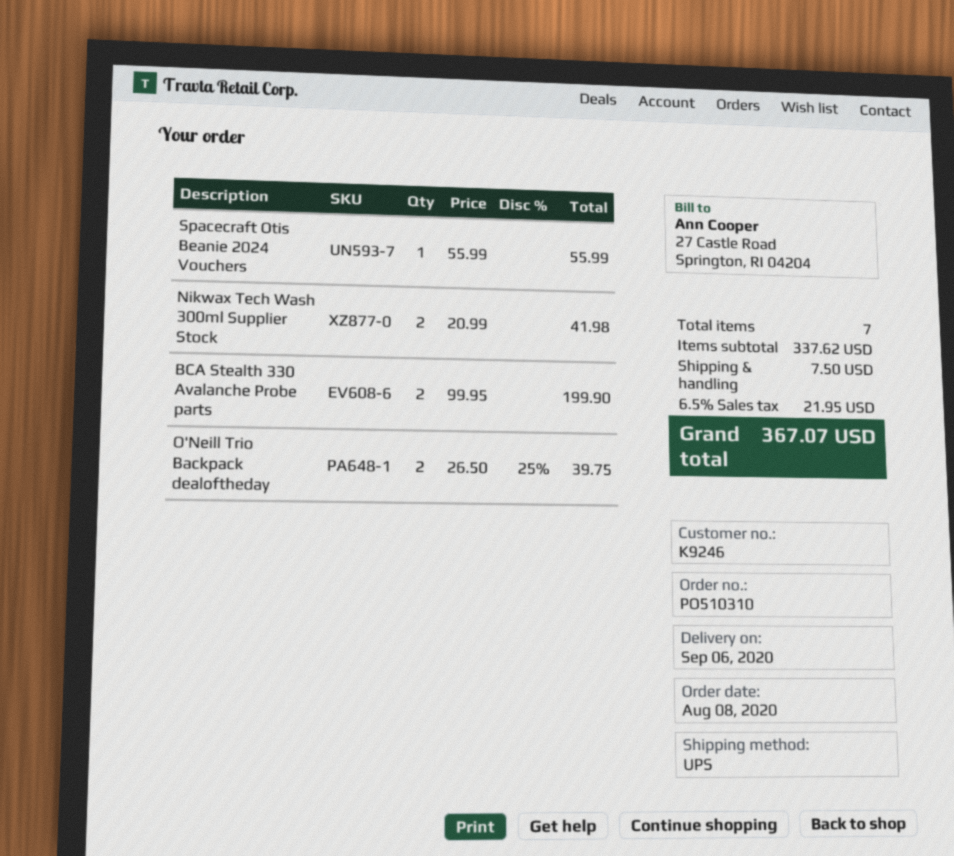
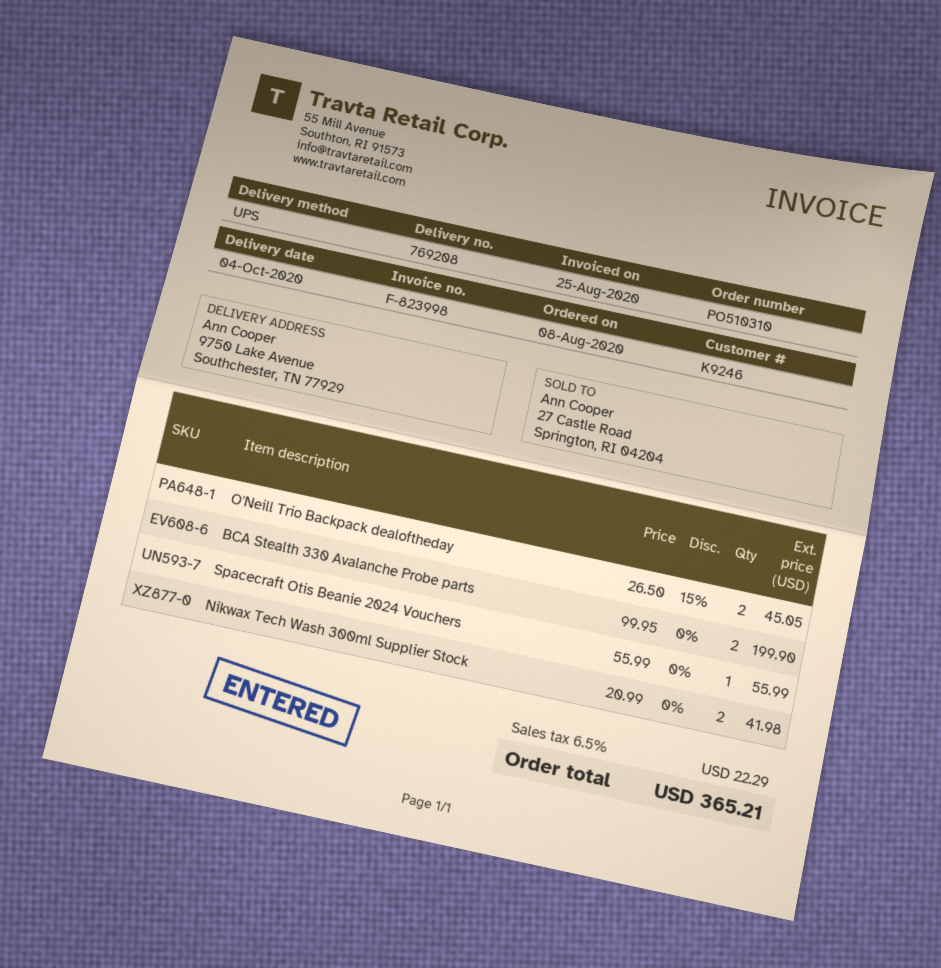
delivery date: 2020-09-06 -> 2020-10-04
O'Neill Trio Backpack dealoftheday: 2 x 26.50 - 25% = 39.75 -> 2 x 26.50 - 15% = 45.05
shipping: 7.50 -> none
tax: 6.5% = 21.95 -> 6.5% = 22.29
total: 367.07 -> 365.21

